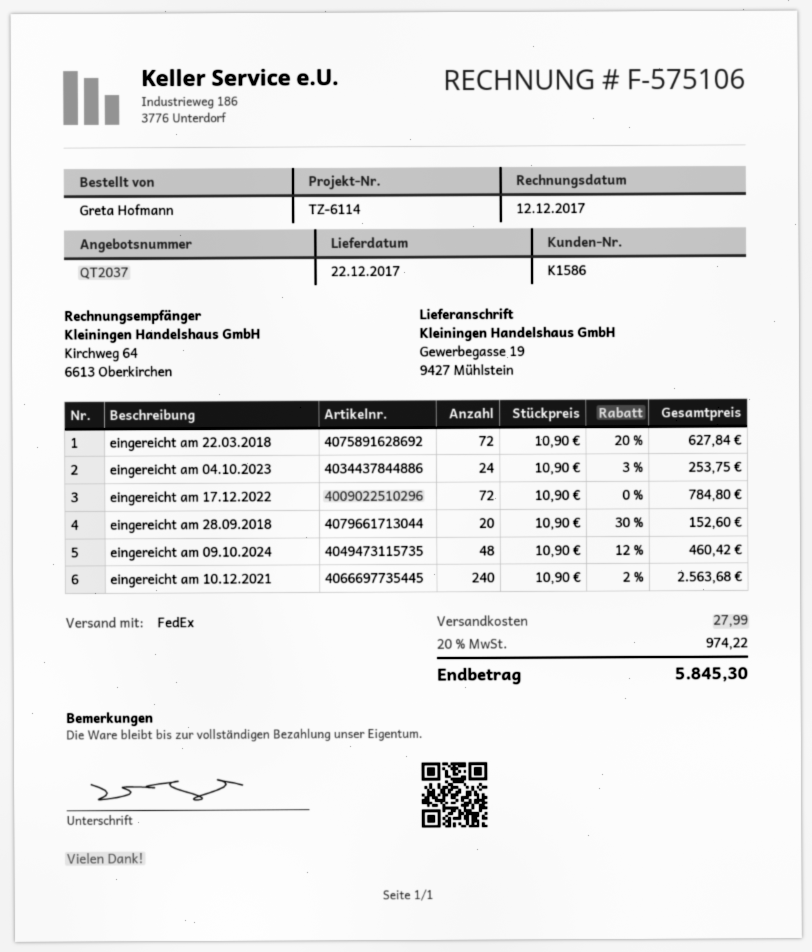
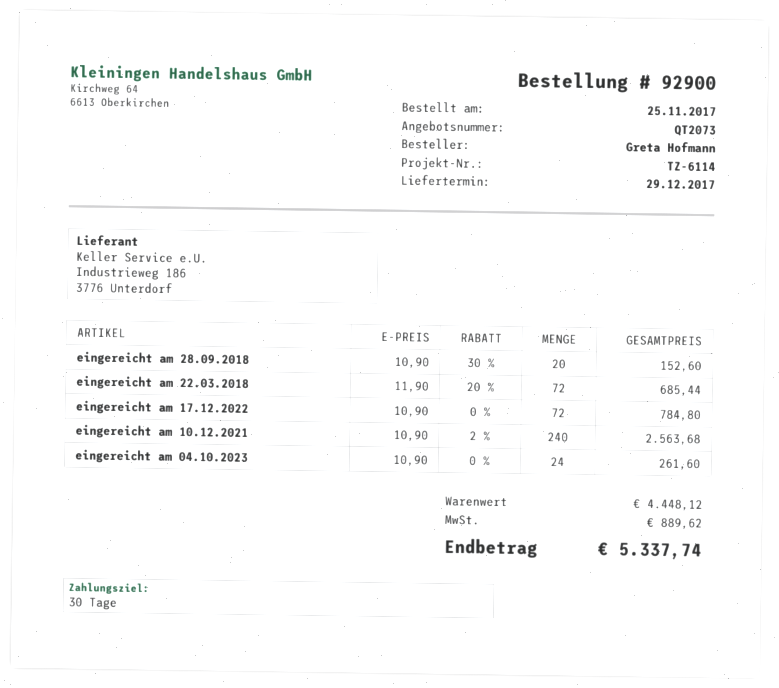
quote number: QT2037 -> QT2073
delivery date: 2017-12-22 -> 2017-12-29
eingereicht am 22.03.2018: 72 x 10.90 - 20% = 627.84 -> 72 x 11.90 - 20% = 685.44
eingereicht am 04.10.2023: 24 x 10.90 - 3% = 253.75 -> 24 x 10.90 = 261.60
eingereicht am 09.10.2024: 48 x 10.90 - 12% = 460.42 -> none
shipping: 27.99 -> none
tax: 974.22 -> 889.62
total: 5845.30 -> 5337.74

